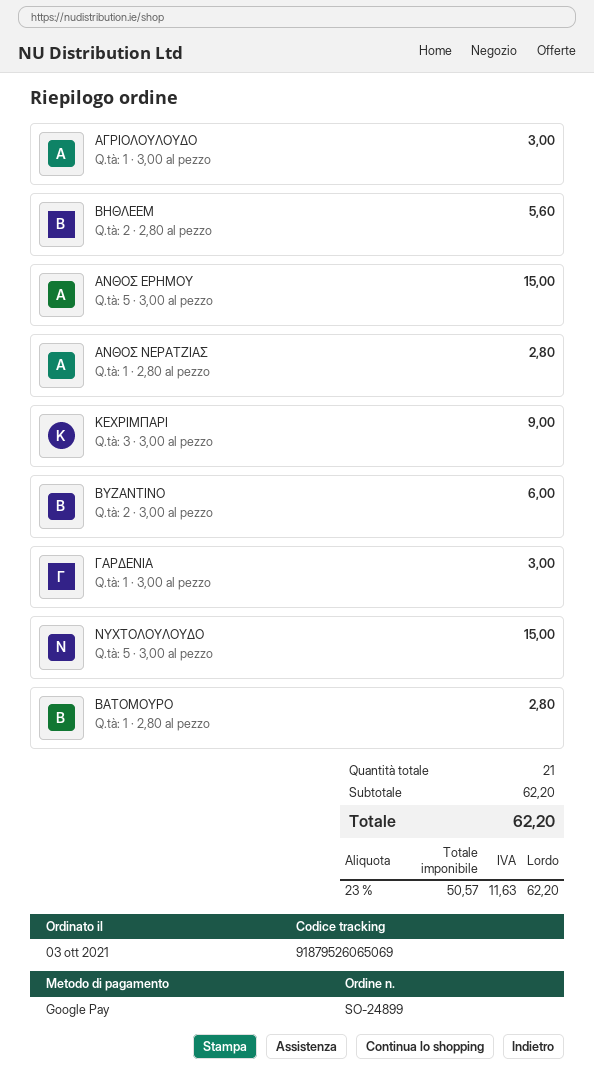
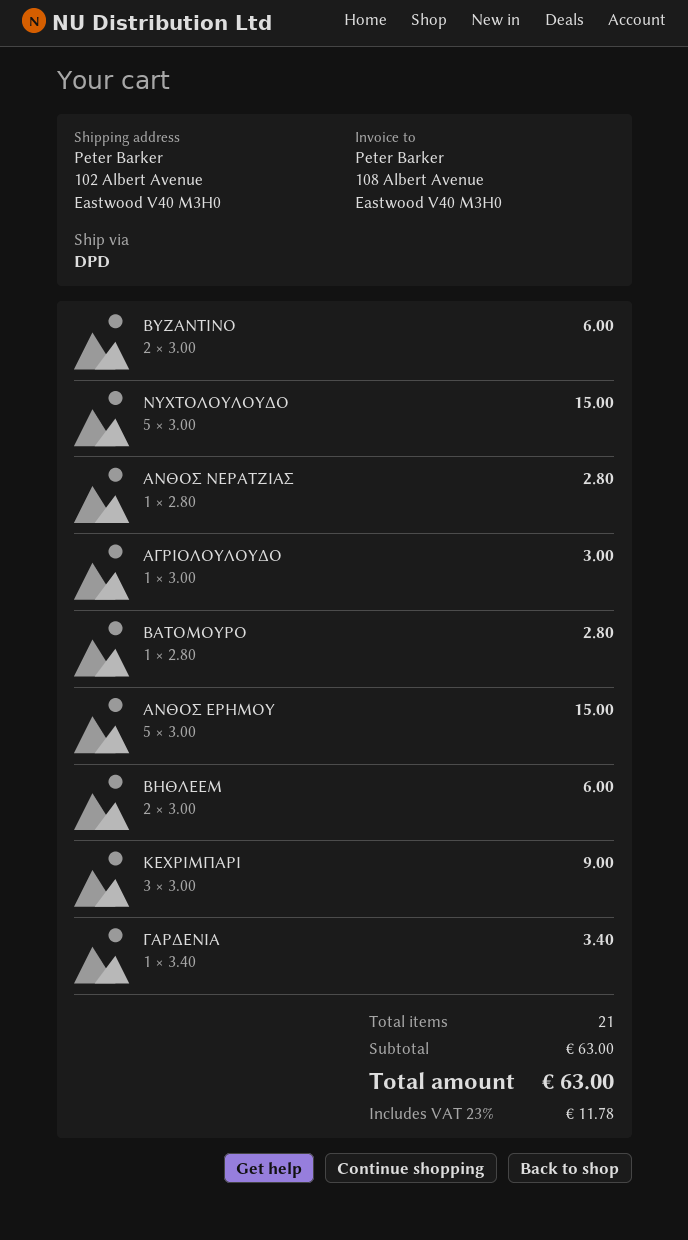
ΒΗΘΛΕΕΜ: 2 x 2.80 = 5.60 -> 2 x 3.00 = 6.00
ΓΑΡΔΕΝΙΑ: 1 x 3.00 = 3.00 -> 1 x 3.40 = 3.40
subtotal: 62.20 -> 63.00
tax: 23% = 11.63 -> 23% = 11.78
total: 62.20 -> 63.00

